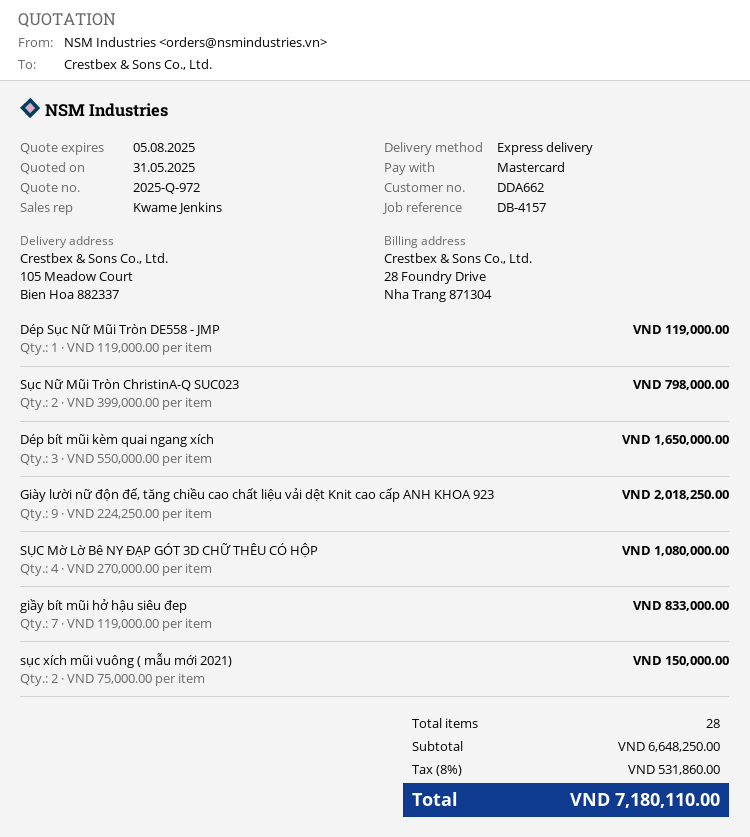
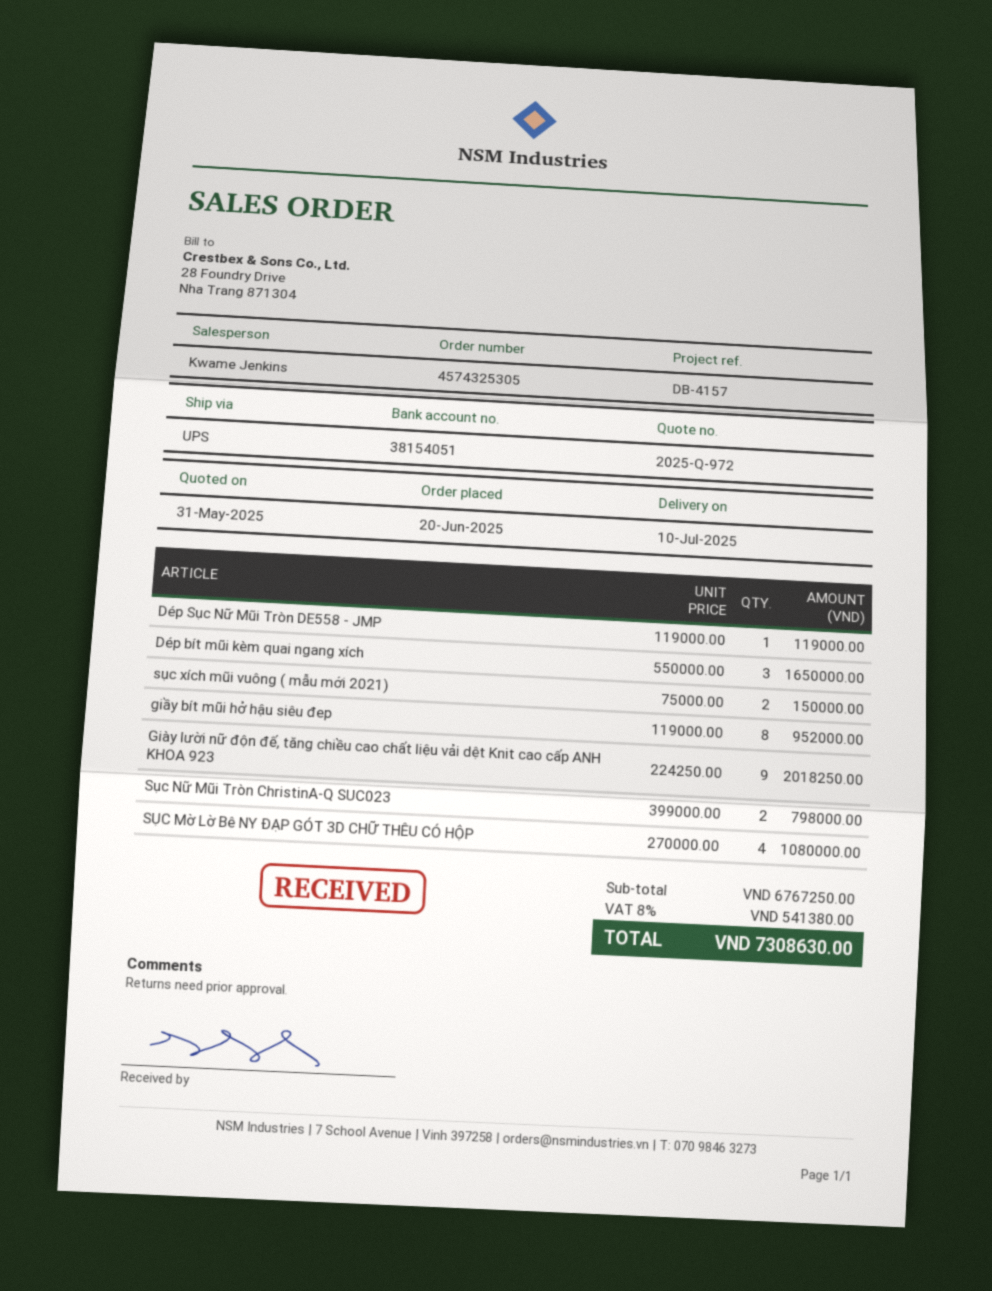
shipping method: express -> UPS
giầy bít mũi hở hậu siêu đep: 7 x 119000.00 = 833000.00 -> 8 x 119000.00 = 952000.00
subtotal: 6648250.00 -> 6767250.00
tax: 8% = 531860.00 -> 8% = 541380.00
total: 7180110.00 -> 7308630.00

